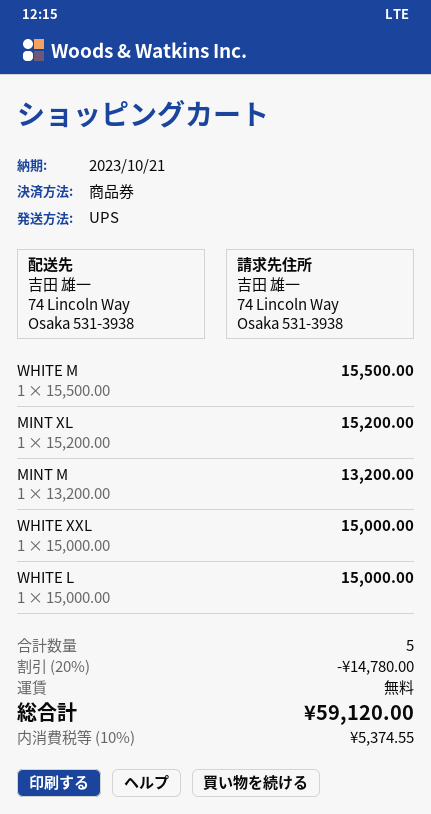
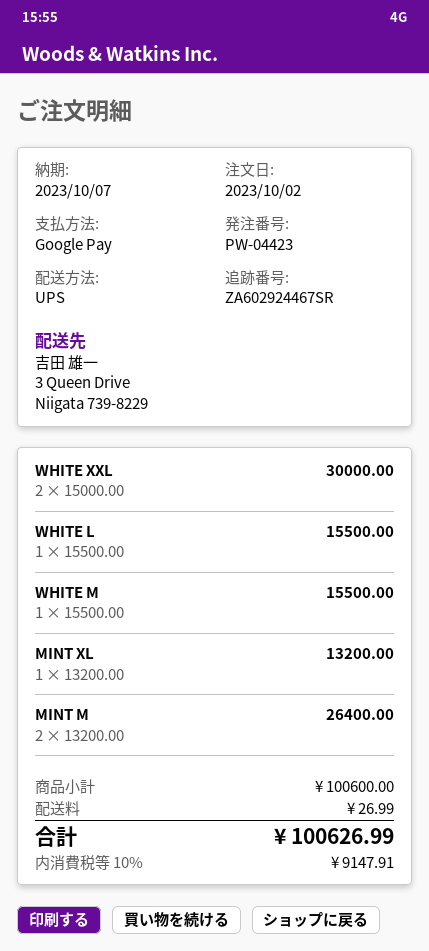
delivery date: 2023-10-21 -> 2023-10-07
payment method: gift card -> Google Pay
ship to: 74 Lincoln Way, Osaka 531-3938 -> 3 Queen Drive, Niigata 739-8229
MINT XL: 1 x 15200.00 = 15200.00 -> 1 x 13200.00 = 13200.00
MINT M: 1 x 13200.00 = 13200.00 -> 2 x 13200.00 = 26400.00
WHITE XXL: 1 x 15000.00 = 15000.00 -> 2 x 15000.00 = 30000.00
WHITE L: 1 x 15000.00 = 15000.00 -> 1 x 15500.00 = 15500.00
discount: 20% = 14780.00 -> none
shipping: 0.00 -> 26.99
tax: 10% = 5374.55 -> 10% = 9147.91
total: 59120.00 -> 100626.99

